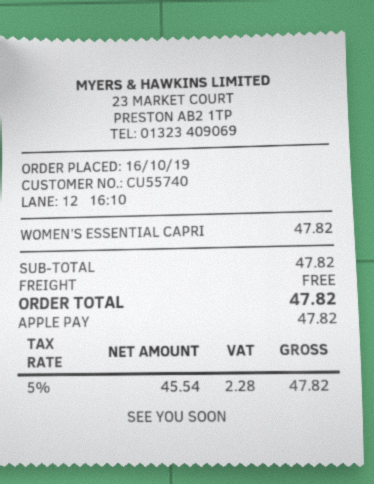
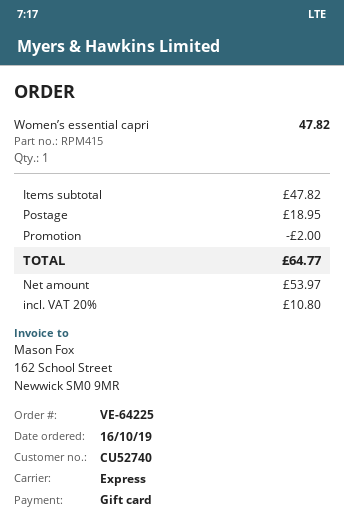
customer number: CU55740 -> CU52740
payment method: Apple Pay -> gift card
discount: none -> 2.00
shipping: 0.00 -> 18.95
net: 45.54 -> 53.97
tax: 5% = 2.28 -> 20% = 10.80
total: 47.82 -> 64.77

